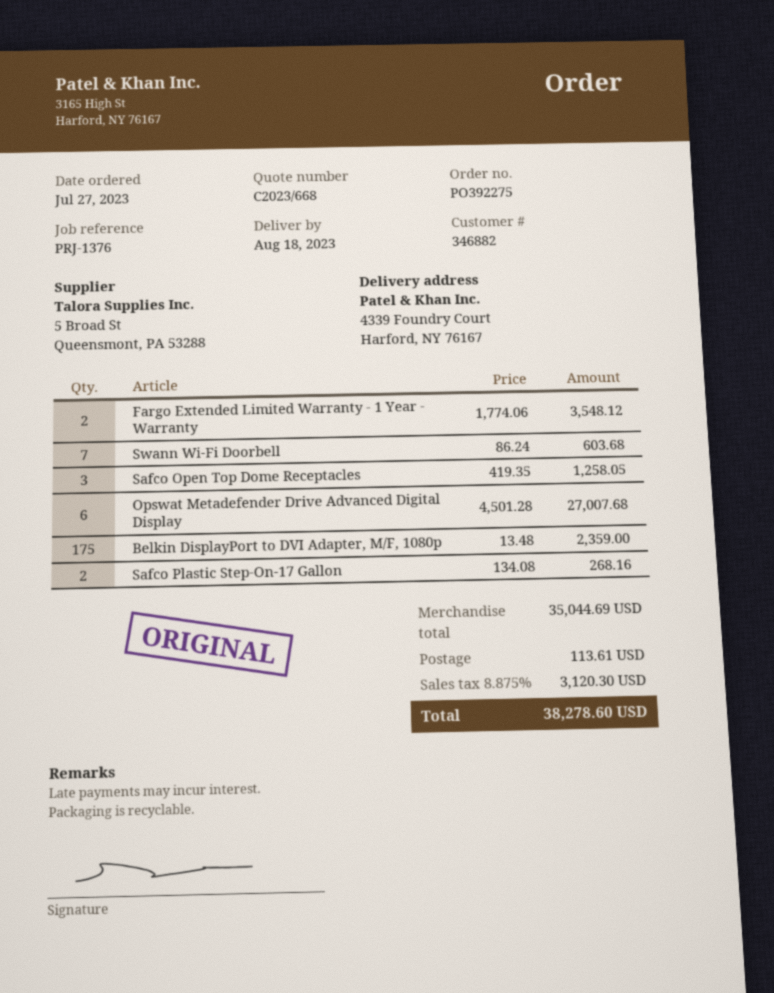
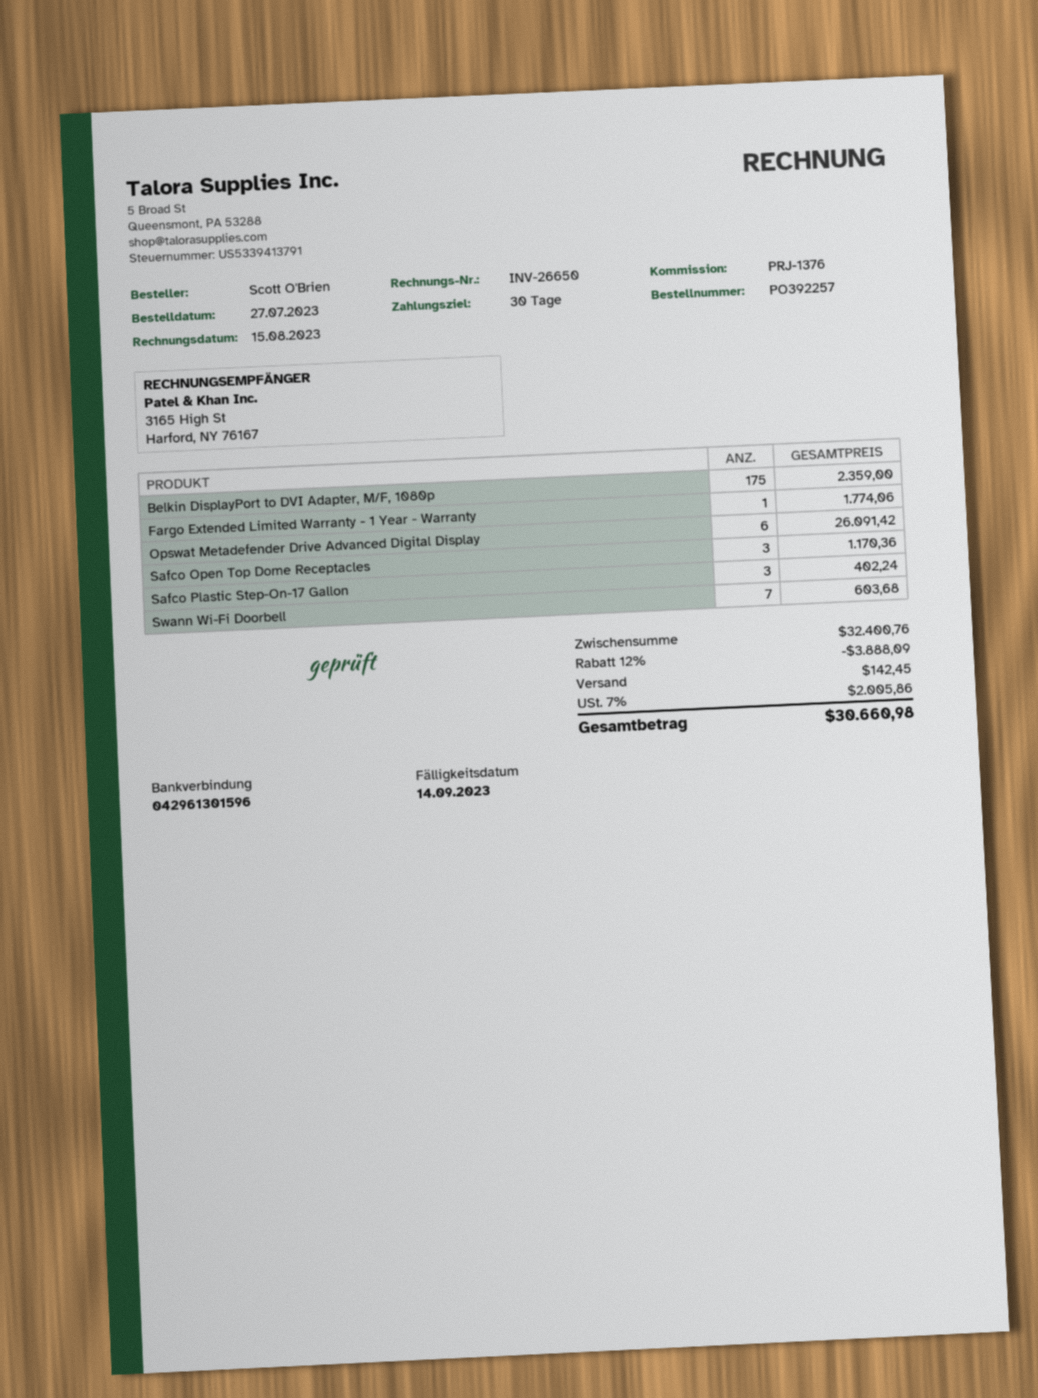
order number: PO392275 -> PO392257
Fargo Extended Limited Warranty - 1 Year - Warranty: 2 for 3548.12 -> 1 for 1774.06
Safco Open Top Dome Receptacles: 3 for 1258.05 -> 3 for 1170.36
Opswat Metadefender Drive Advanced Digital Display: 6 for 27007.68 -> 6 for 26091.42
Safco Plastic Step-On-17 Gallon: 2 for 268.16 -> 3 for 402.24
subtotal: 35044.69 -> 32400.76
discount: none -> 12% = 3888.09
shipping: 113.61 -> 142.45
tax: 8.875% = 3120.30 -> 7% = 2005.86
total: 38278.60 -> 30660.98

